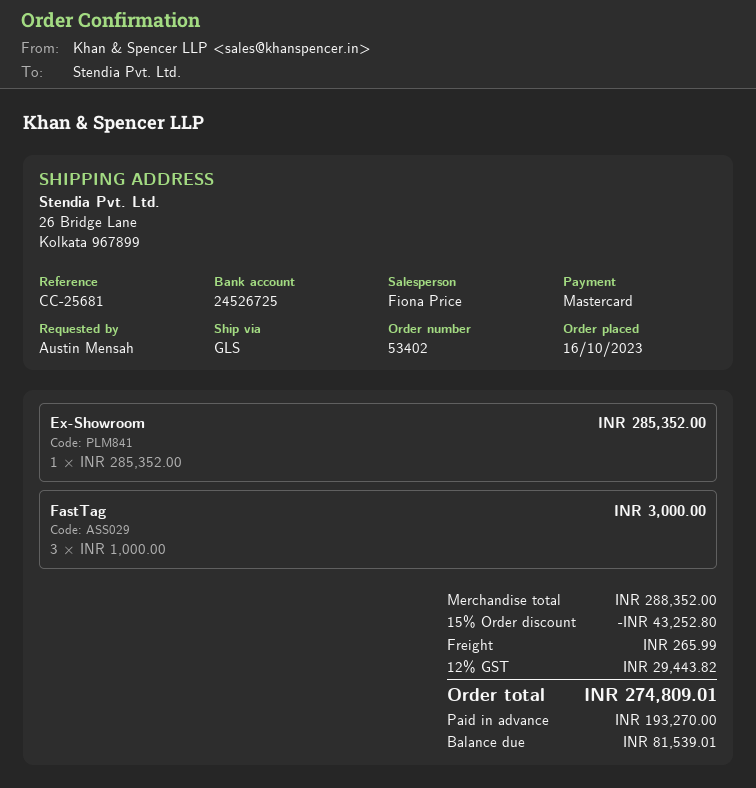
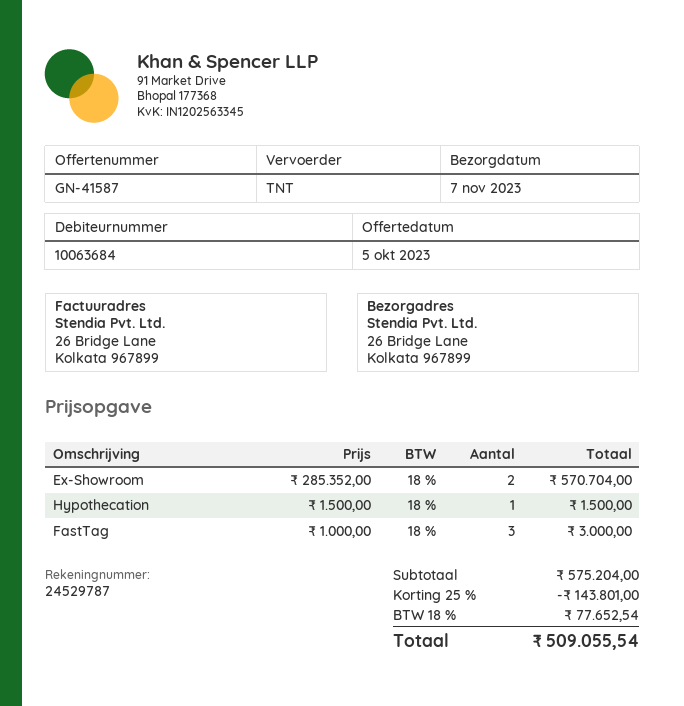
bank account: 24526725 -> 24529787
shipping method: GLS -> TNT
Ex-Showroom: 1 x 285352.00 = 285352.00 -> 2 x 285352.00 = 570704.00
Hypothecation: none -> 1 x 1500.00 = 1500.00
subtotal: 288352.00 -> 575204.00
discount: 15% = 43252.80 -> 25% = 143801.00
shipping: 265.99 -> none
tax: 12% = 29443.82 -> 18% = 77652.54
total: 274809.01 -> 509055.54

